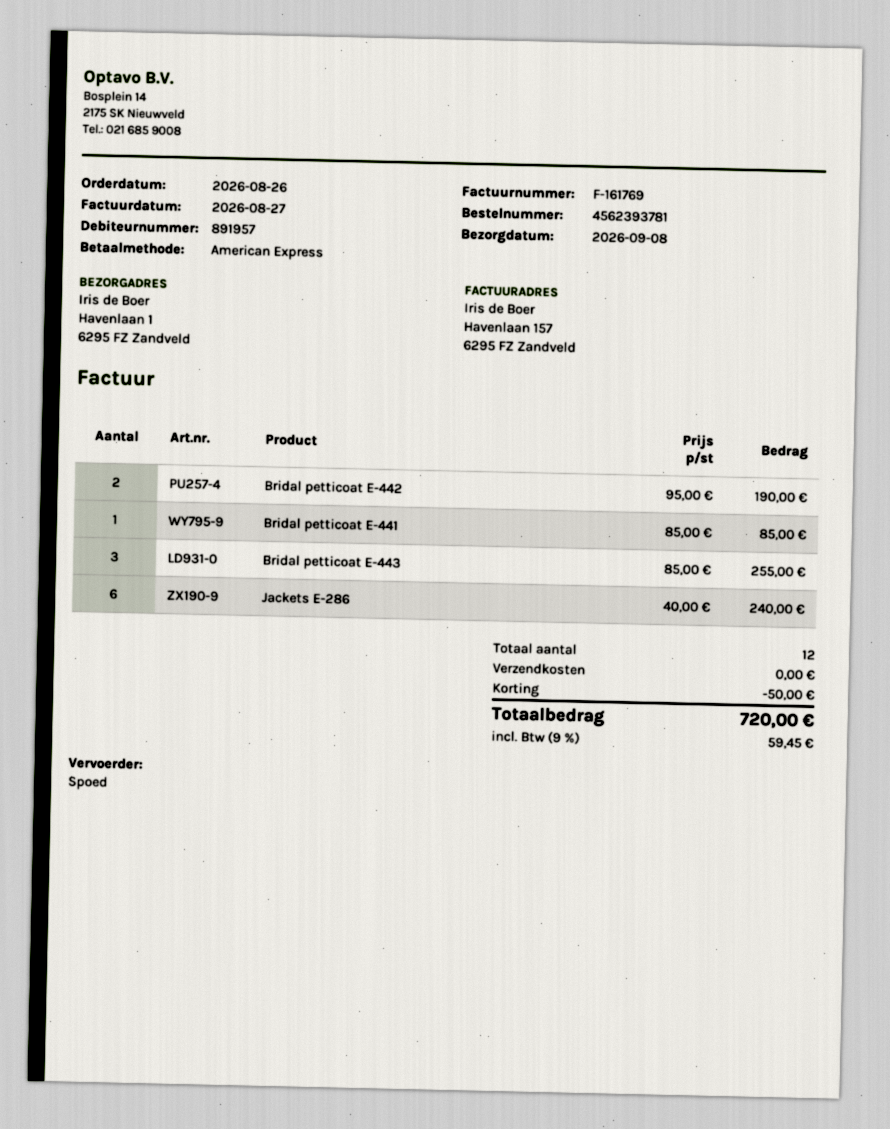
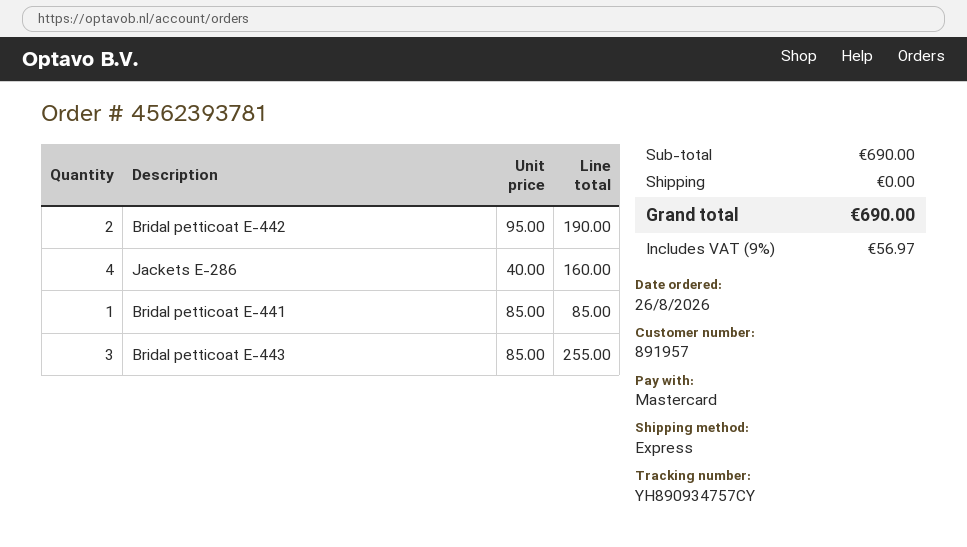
payment method: American Express -> Mastercard
Jackets E-286: 6 x 40.00 = 240.00 -> 4 x 40.00 = 160.00
discount: 50.00 -> none
tax: 9% = 59.45 -> 9% = 56.97
total: 720.00 -> 690.00

